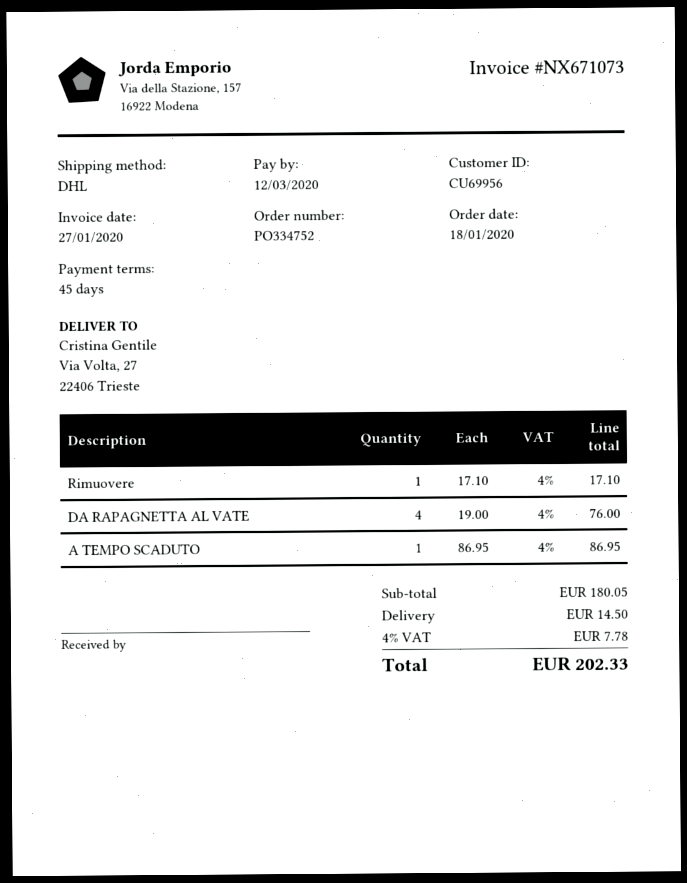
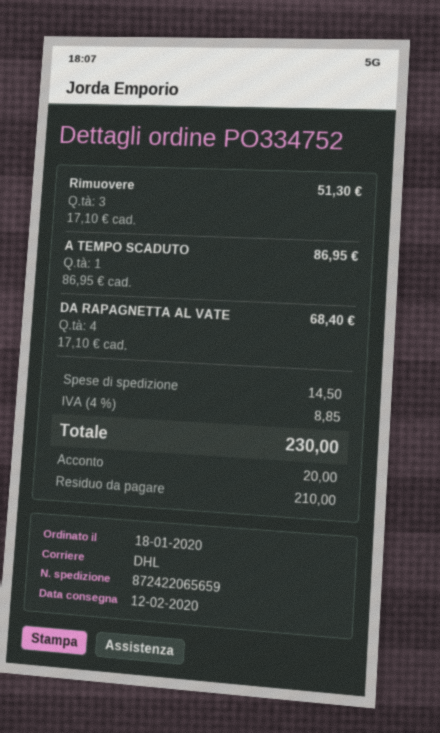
Rimuovere: 1 x 17.10 = 17.10 -> 3 x 17.10 = 51.30
DA RAPAGNETTA AL VATE: 4 x 19.00 = 76.00 -> 4 x 17.10 = 68.40
tax: 4% = 7.78 -> 4% = 8.85
total: 202.33 -> 230.00

